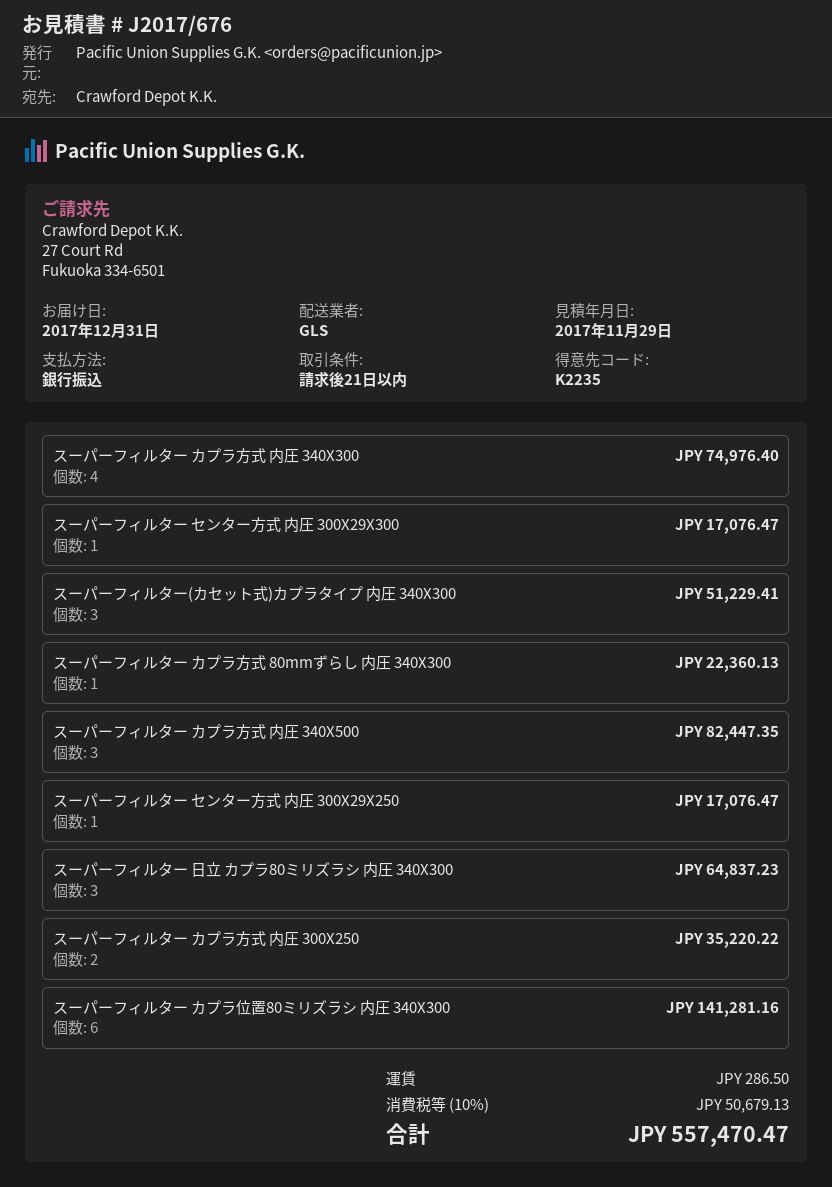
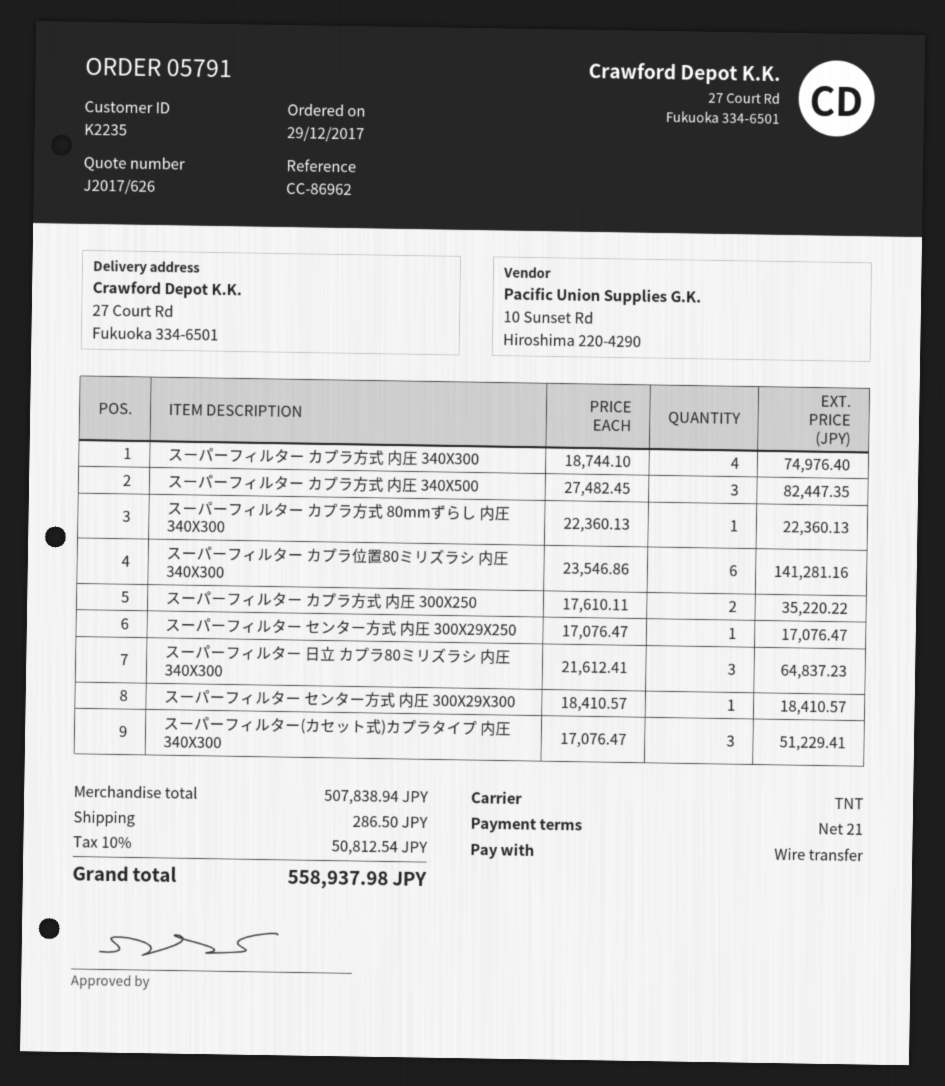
quote number: J2017/676 -> J2017/626
shipping method: GLS -> TNT
スーパーフィルター センター方式 内圧 300X29X300: 1 for 17076.47 -> 1 for 18410.57
tax: 10% = 50679.13 -> 10% = 50812.54
total: 557470.47 -> 558937.98

